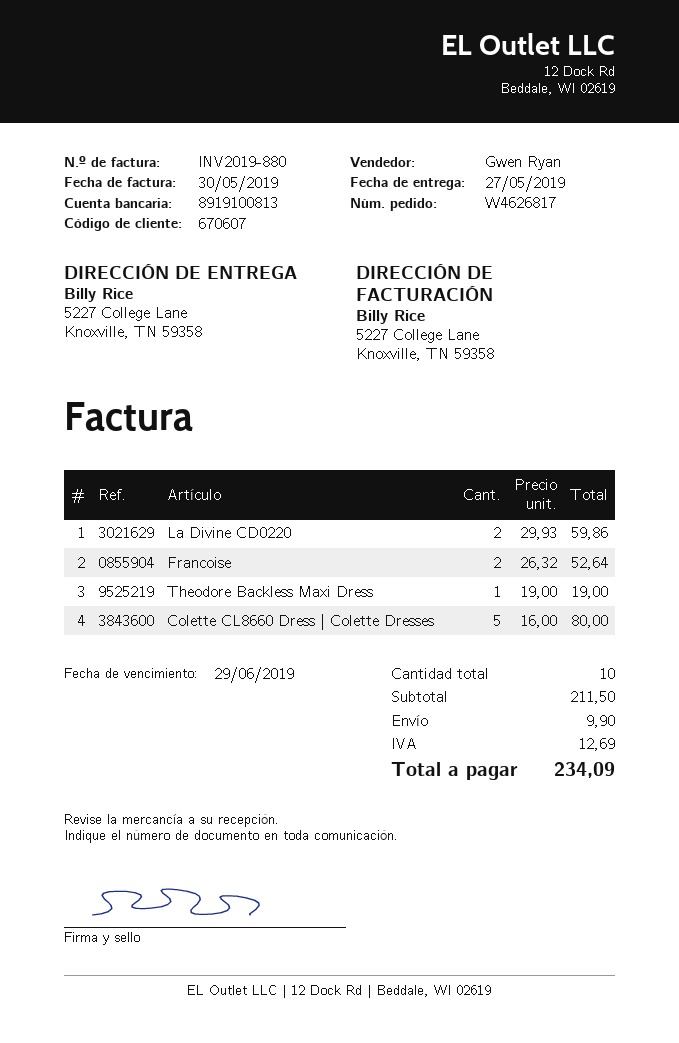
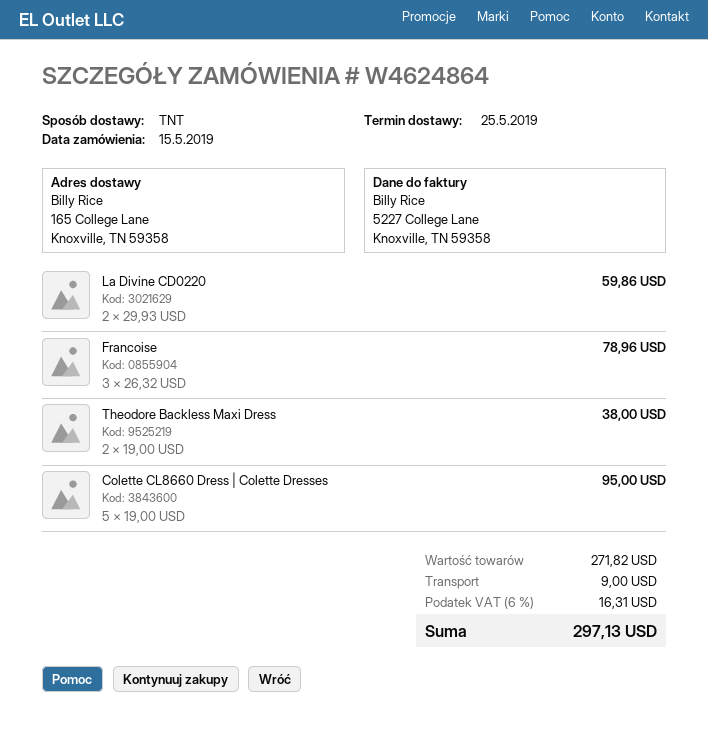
order number: W4626817 -> W4624864
delivery date: 2019-05-27 -> 2019-05-25
ship to: 5227 College Lane, Knoxville, TN 59358 -> 165 College Lane, Knoxville, TN 59358
Francoise: 2 x 26.32 = 52.64 -> 3 x 26.32 = 78.96
Theodore Backless Maxi Dress: 1 x 19.00 = 19.00 -> 2 x 19.00 = 38.00
Colette CL8660 Dress | Colette Dresses: 5 x 16.00 = 80.00 -> 5 x 19.00 = 95.00
subtotal: 211.50 -> 271.82
shipping: 9.90 -> 9.00
tax: 12.69 -> 16.31
total: 234.09 -> 297.13

